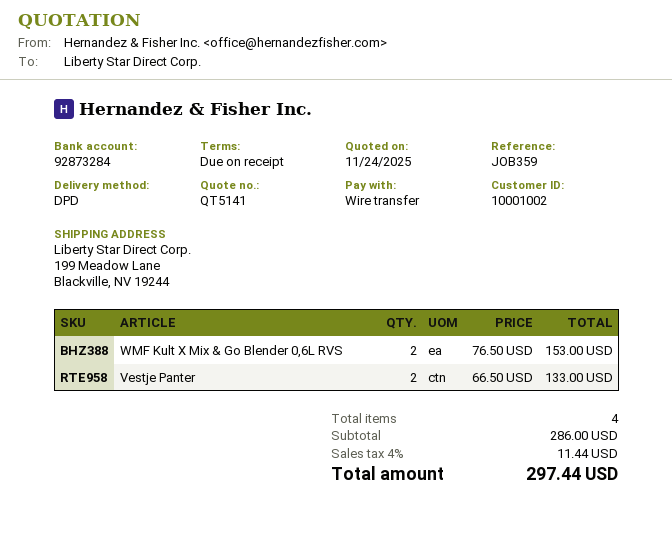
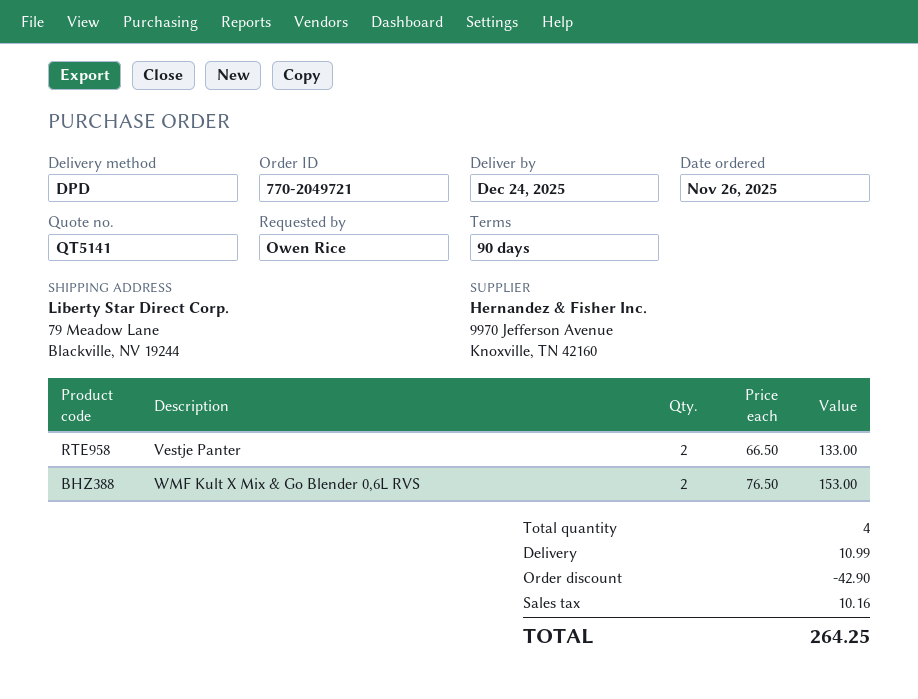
payment terms: on receipt -> 90 days
ship to: 199 Meadow Lane, Blackville, NV 19244 -> 79 Meadow Lane, Blackville, NV 19244
discount: none -> 42.90
shipping: none -> 10.99
tax: 11.44 -> 10.16
total: 297.44 -> 264.25

